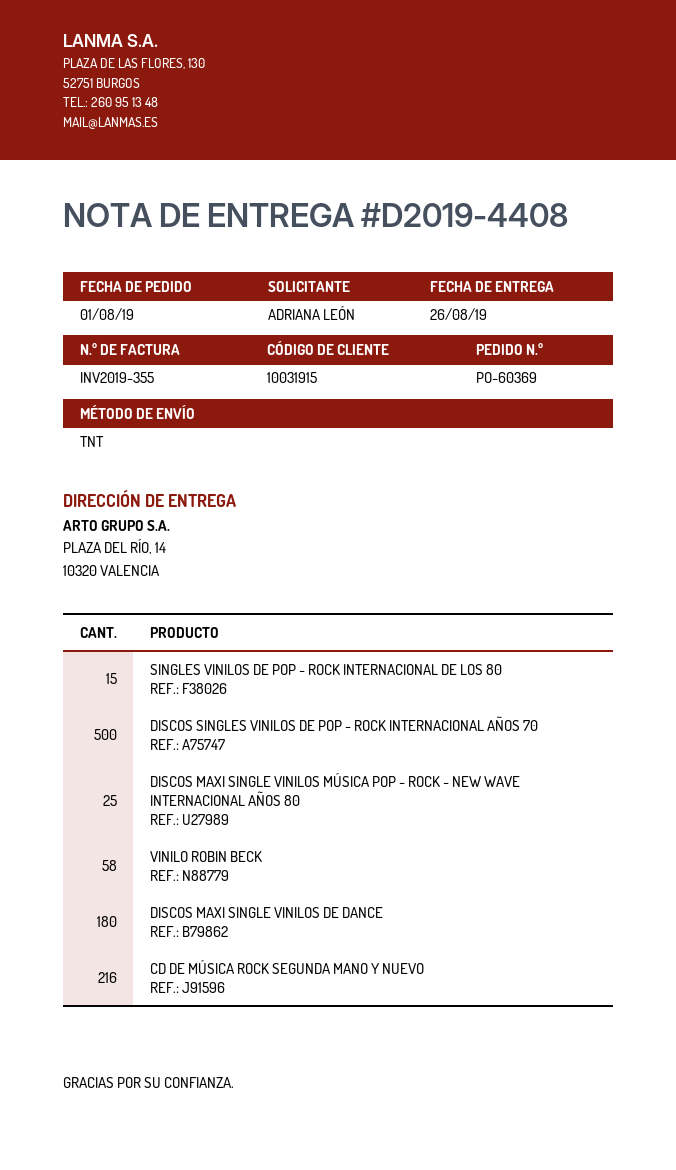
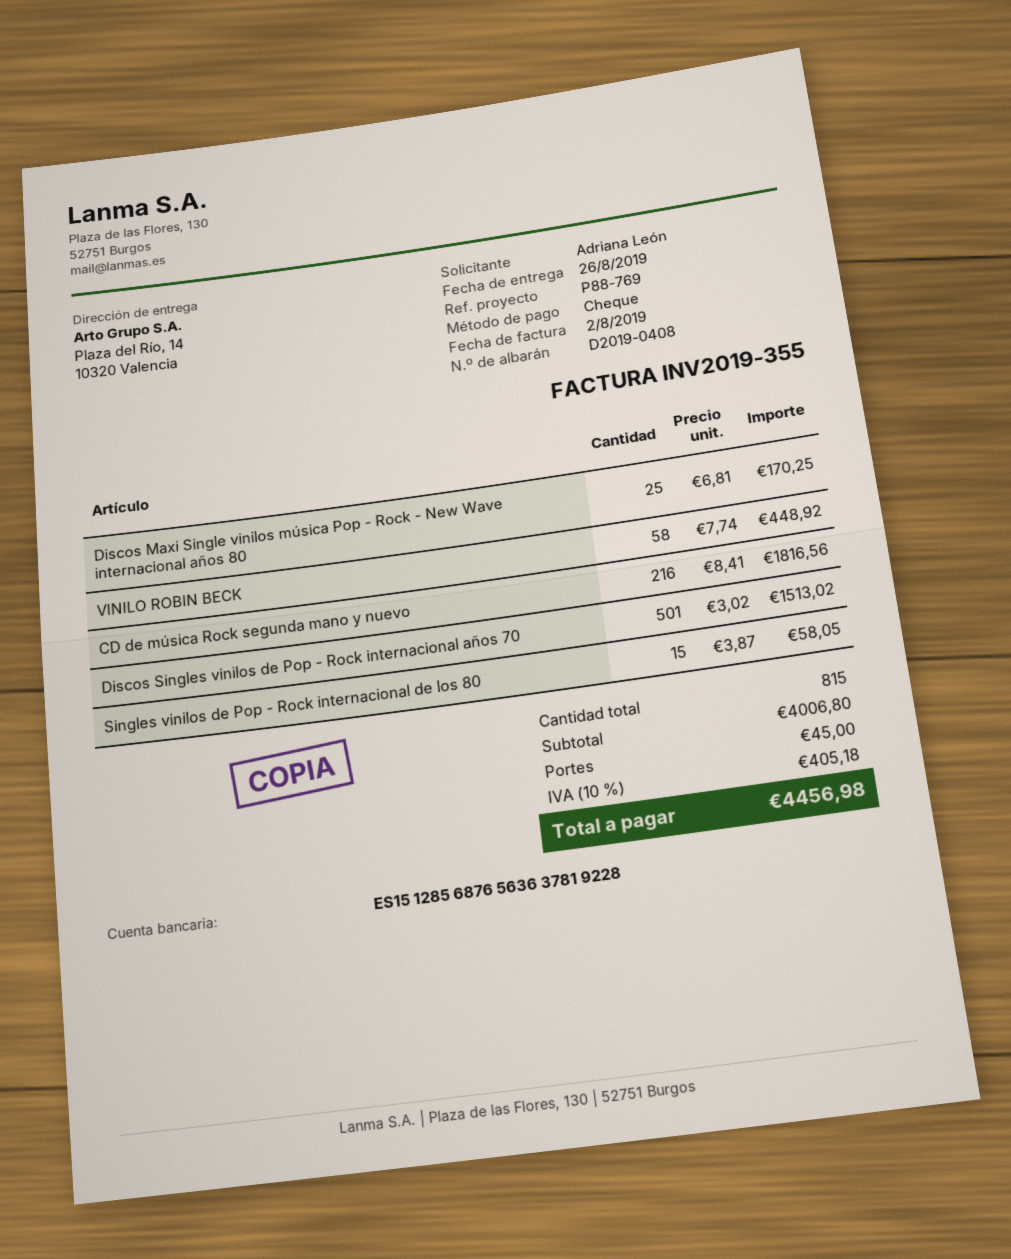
delivery note number: D2019-4408 -> D2019-0408
DISCOS SINGLES VINILOS DE POP - ROCK INTERNACIONAL AÑOS 70: 500 -> 501
DISCOS MAXI SINGLE VINILOS DE DANCE: 180 -> none

